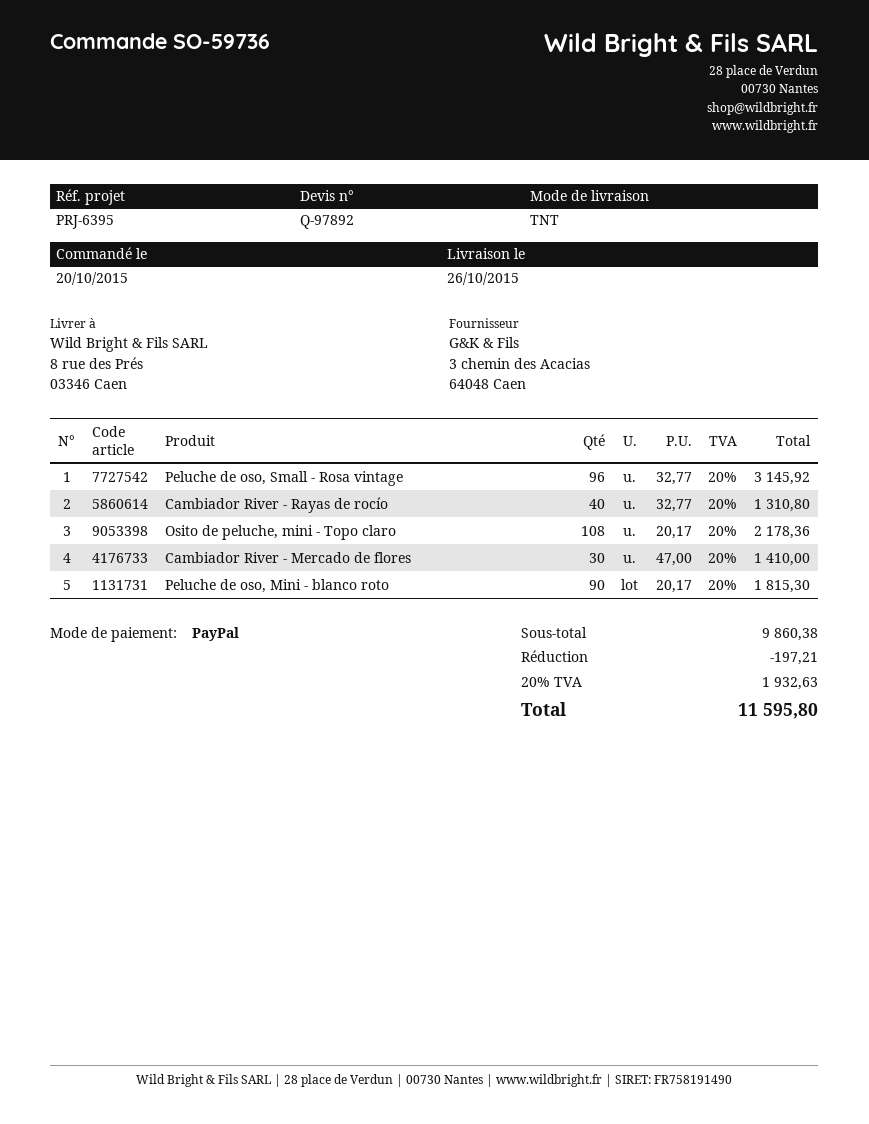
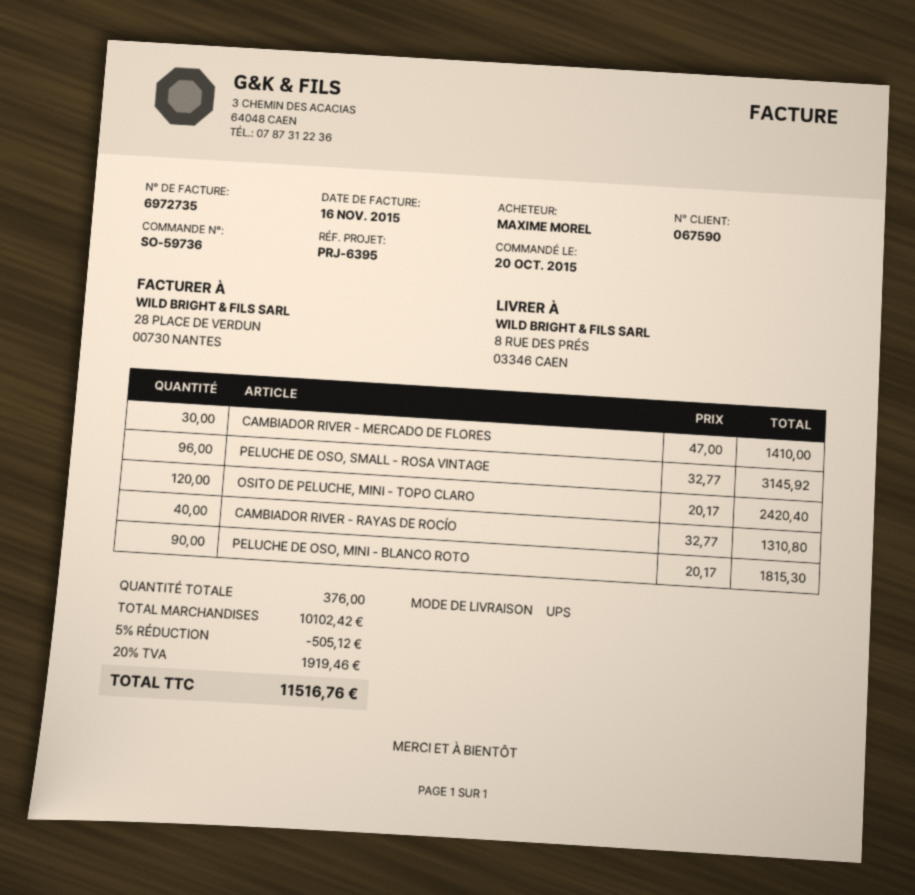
shipping method: TNT -> UPS
Osito de peluche, mini - Topo claro: 108 x 20.17 = 2178.36 -> 120 x 20.17 = 2420.40
subtotal: 9860.38 -> 10102.42
discount: 197.21 -> 505.12
tax: 20% = 1932.63 -> 20% = 1919.46
total: 11595.80 -> 11516.76

